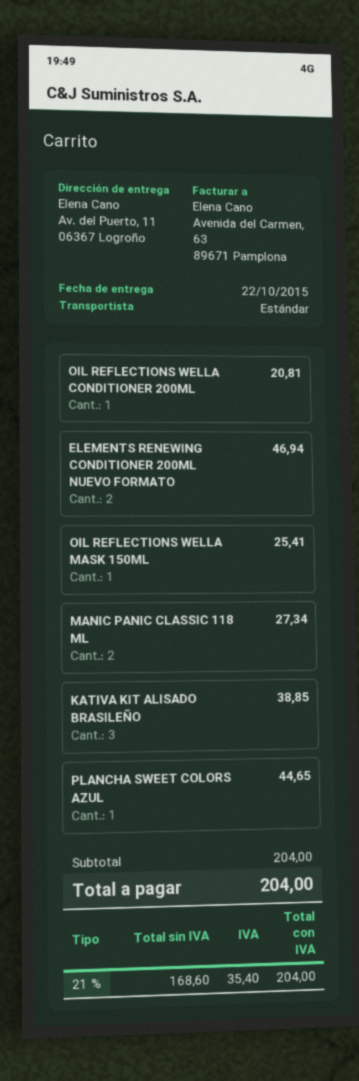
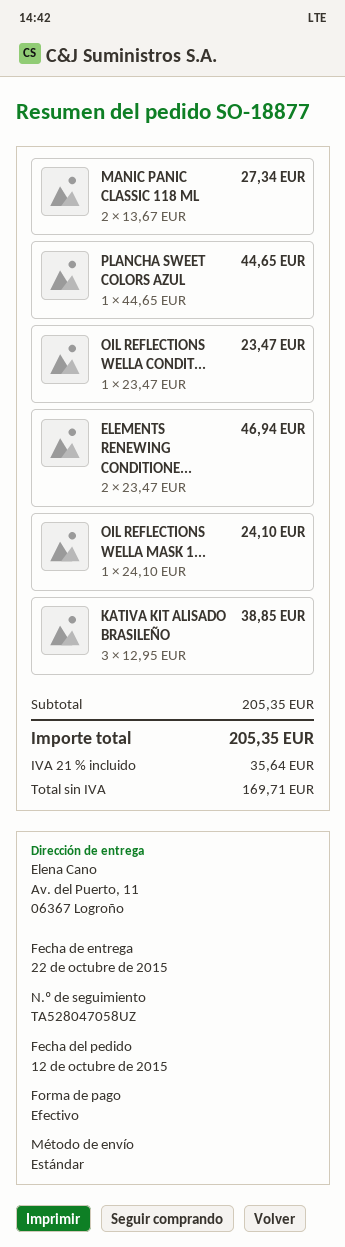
OIL REFLECTIONS WELLA CONDITIONER 200ML: 1 for 20.81 -> 1 for 23.47
OIL REFLECTIONS WELLA MASK 150ML: 1 for 25.41 -> 1 for 24.10
subtotal: 204.00 -> 205.35
net: 168.60 -> 169.71
tax: 21% = 35.40 -> 21% = 35.64
total: 204.00 -> 205.35

